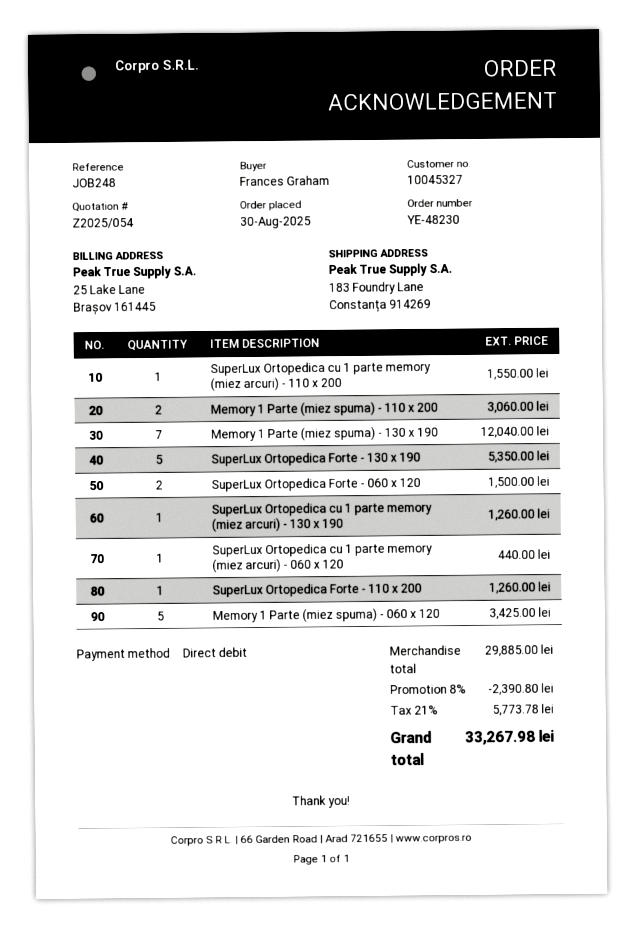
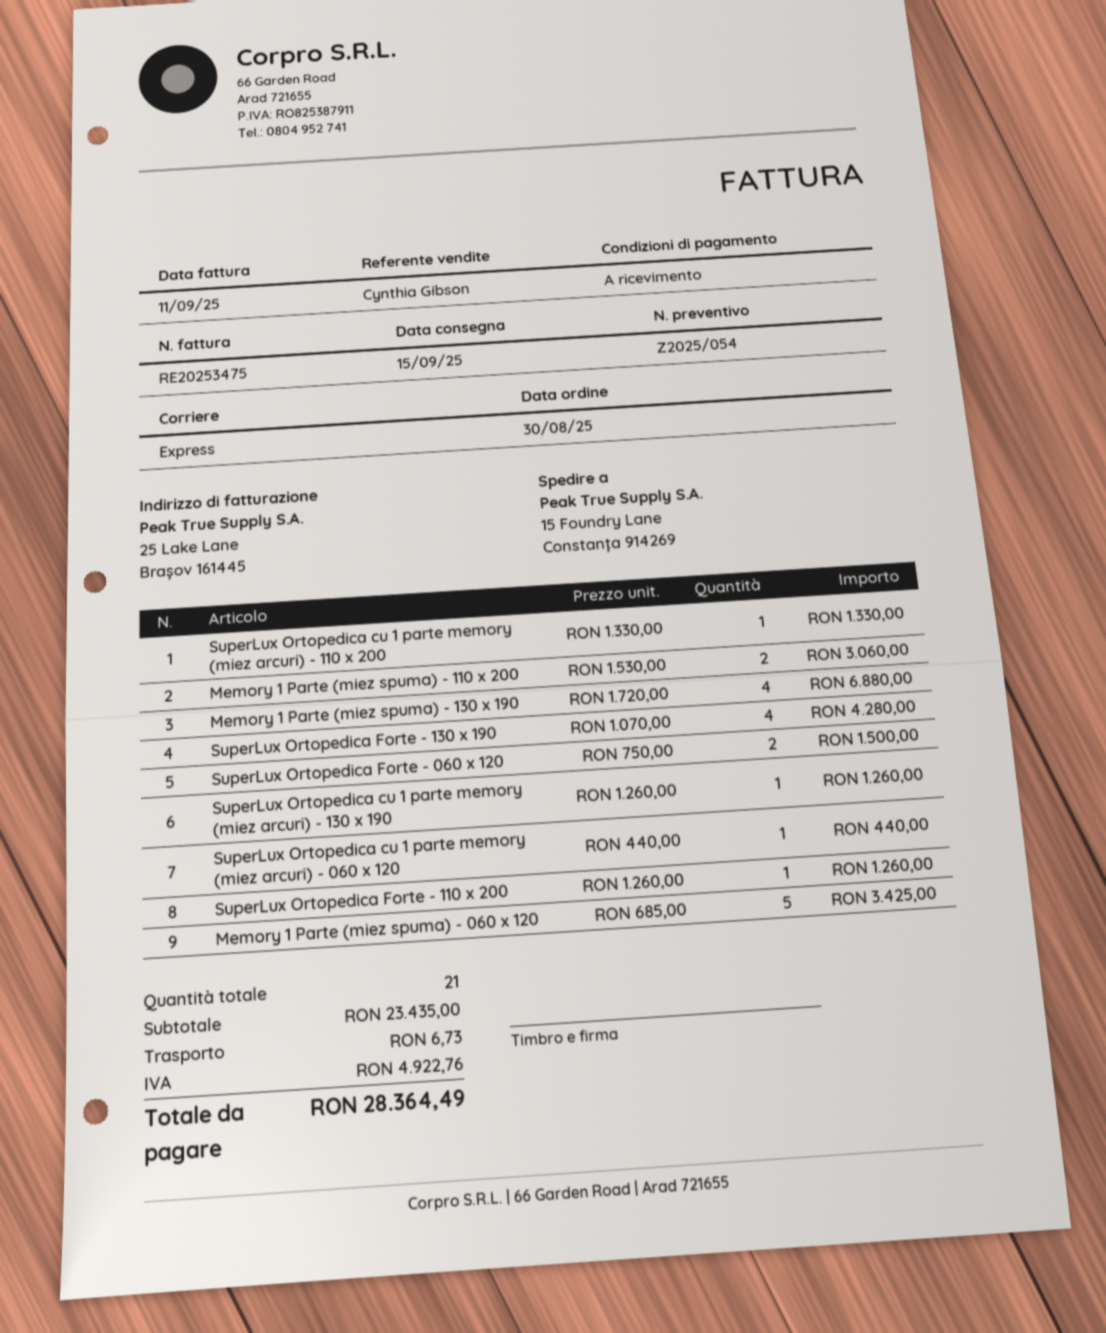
ship to: 183 Foundry Lane, Constanța 914269 -> 15 Foundry Lane, Constanța 914269
SuperLux Ortopedica cu 1 parte memory (miez arcuri) - 110 x 200: 1 for 1550.00 -> 1 for 1330.00
Memory 1 Parte (miez spuma) - 130 x 190: 7 for 12040.00 -> 4 for 6880.00
SuperLux Ortopedica Forte - 130 x 190: 5 for 5350.00 -> 4 for 4280.00
subtotal: 29885.00 -> 23435.00
discount: 8% = 2390.80 -> none
shipping: none -> 6.73
tax: 5773.78 -> 4922.76
total: 33267.98 -> 28364.49

